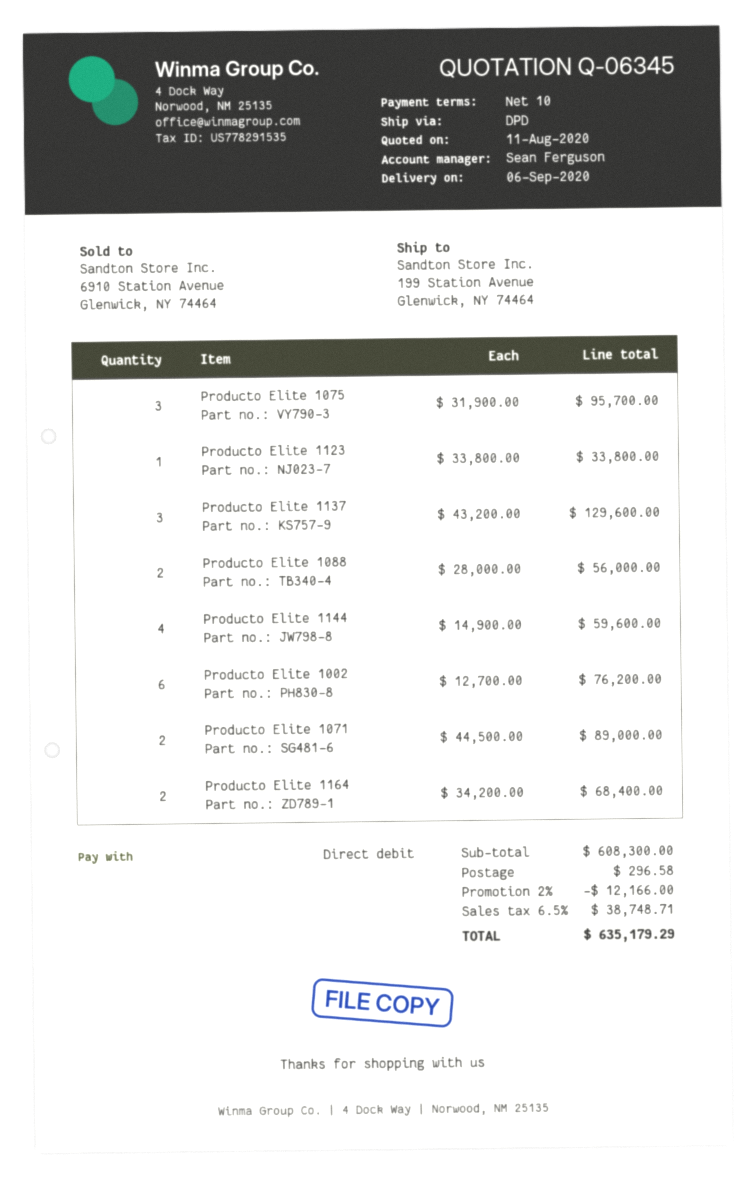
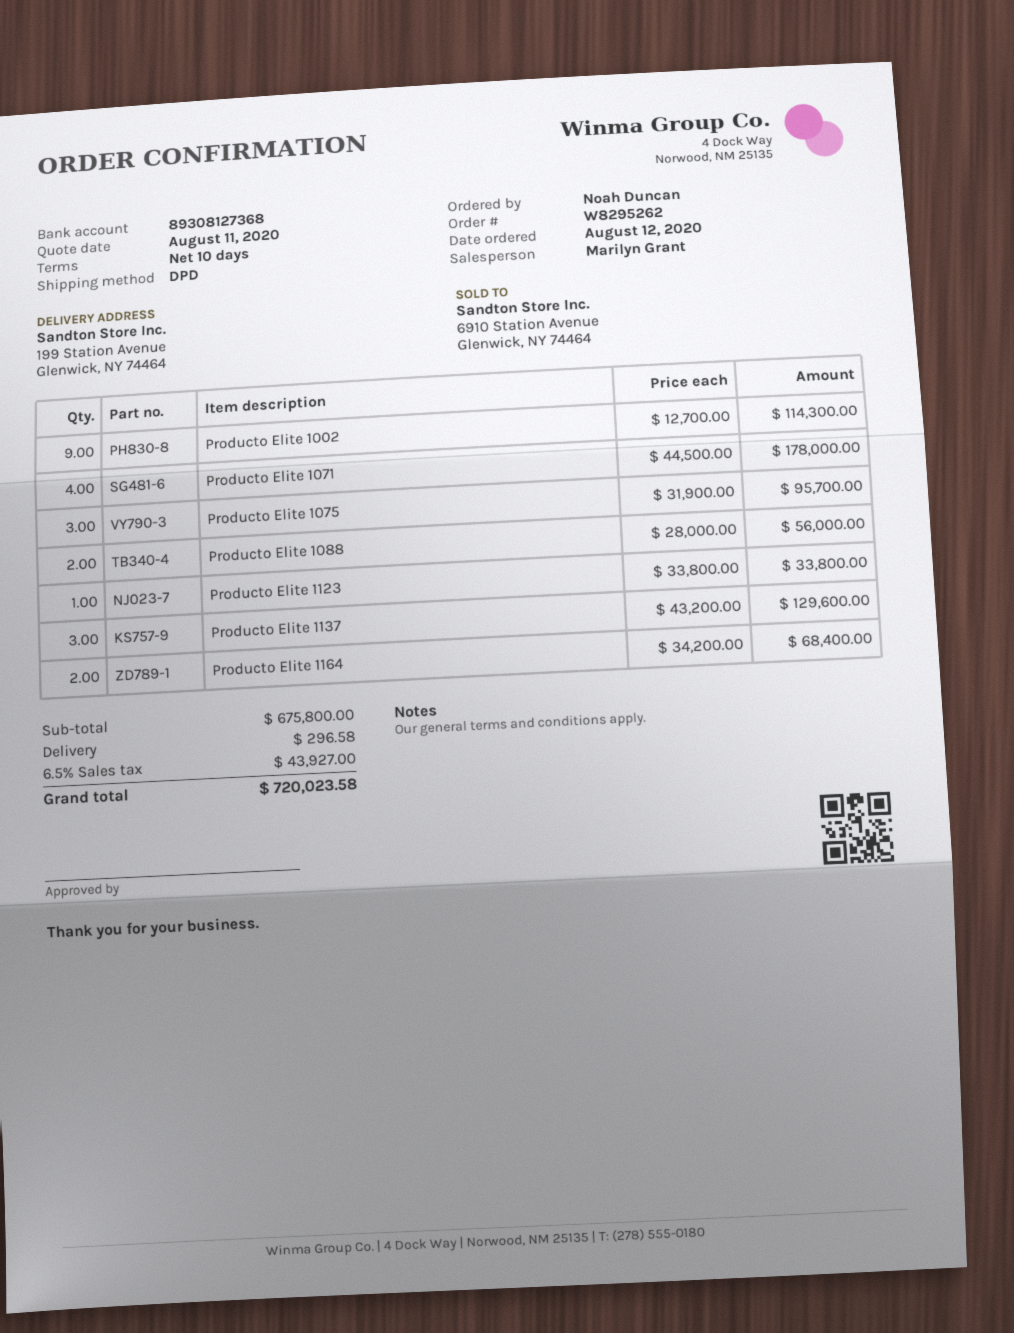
sales rep: Sean Ferguson -> Marilyn Grant
Producto Elite 1144: 4 x 14900.00 = 59600.00 -> none
Producto Elite 1002: 6 x 12700.00 = 76200.00 -> 9 x 12700.00 = 114300.00
Producto Elite 1071: 2 x 44500.00 = 89000.00 -> 4 x 44500.00 = 178000.00
subtotal: 608300.00 -> 675800.00
discount: 2% = 12166.00 -> none
tax: 6.5% = 38748.71 -> 6.5% = 43927.00
total: 635179.29 -> 720023.58

